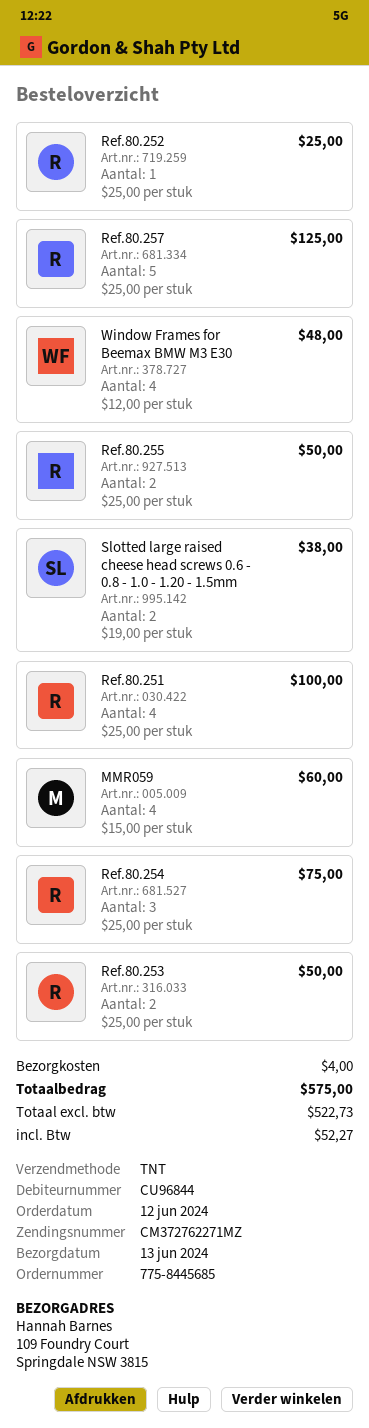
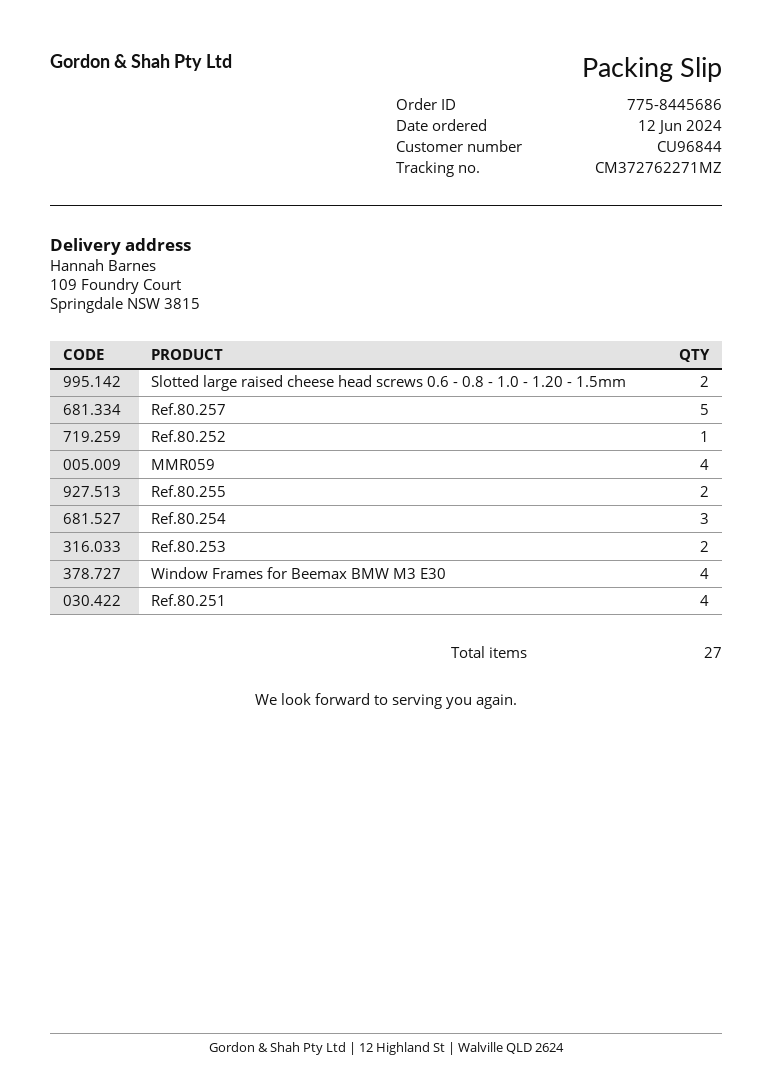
order number: 775-8445685 -> 775-8445686

